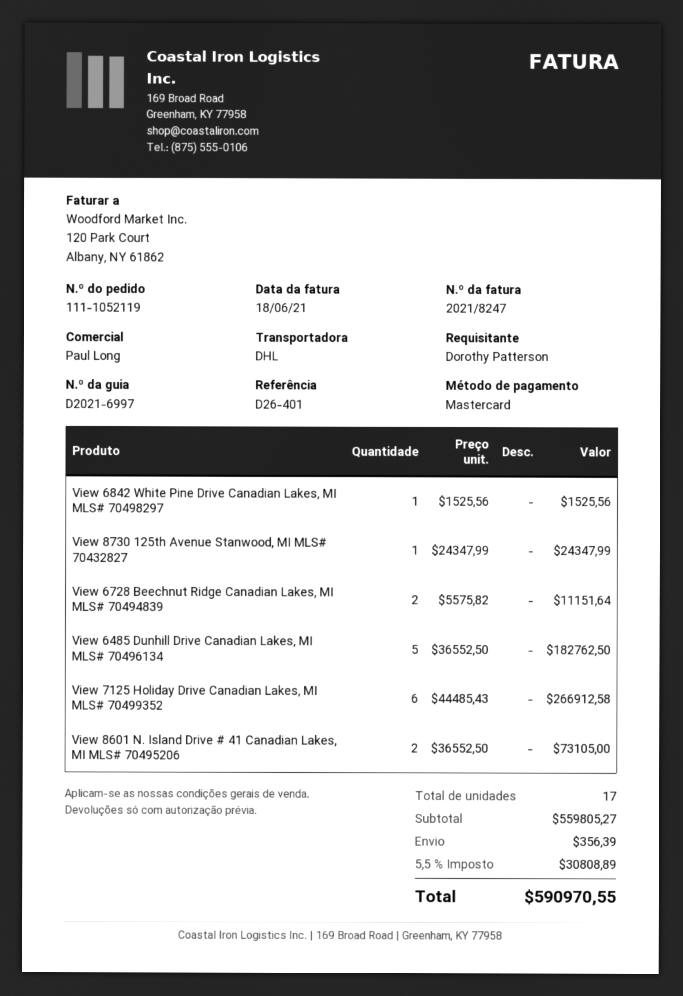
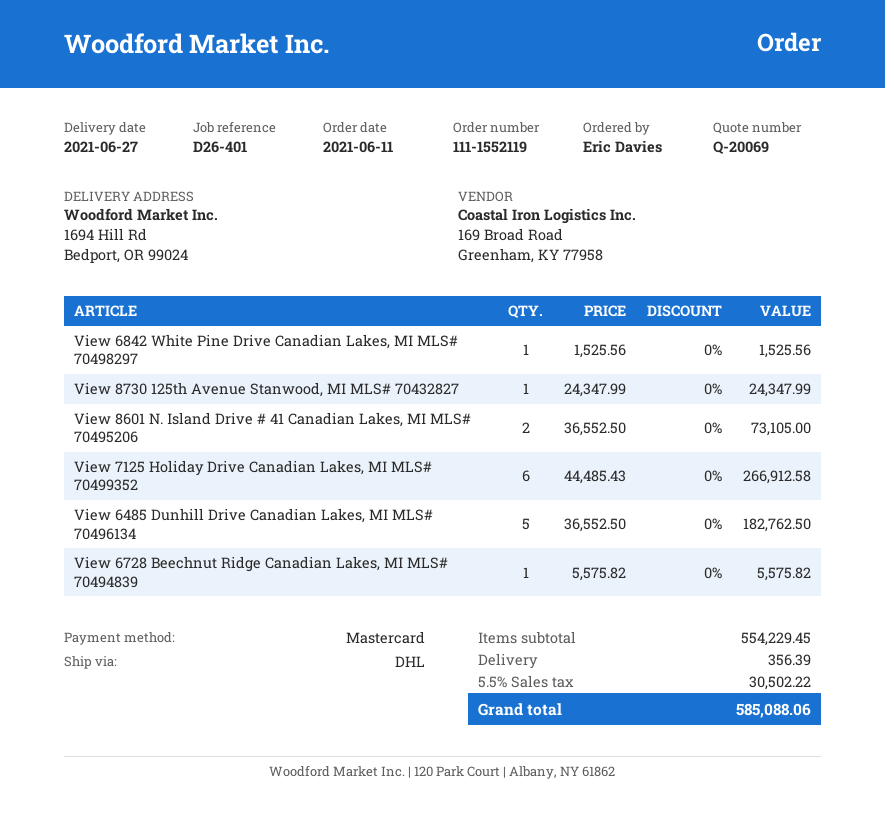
order number: 111-1052119 -> 111-1552119
ordered by: Dorothy Patterson -> Eric Davies
View 6728 Beechnut Ridge Canadian Lakes, MI MLS# 70494839: 2 x 5575.82 = 11151.64 -> 1 x 5575.82 = 5575.82
subtotal: 559805.27 -> 554229.45
tax: 5.5% = 30808.89 -> 5.5% = 30502.22
total: 590970.55 -> 585088.06

